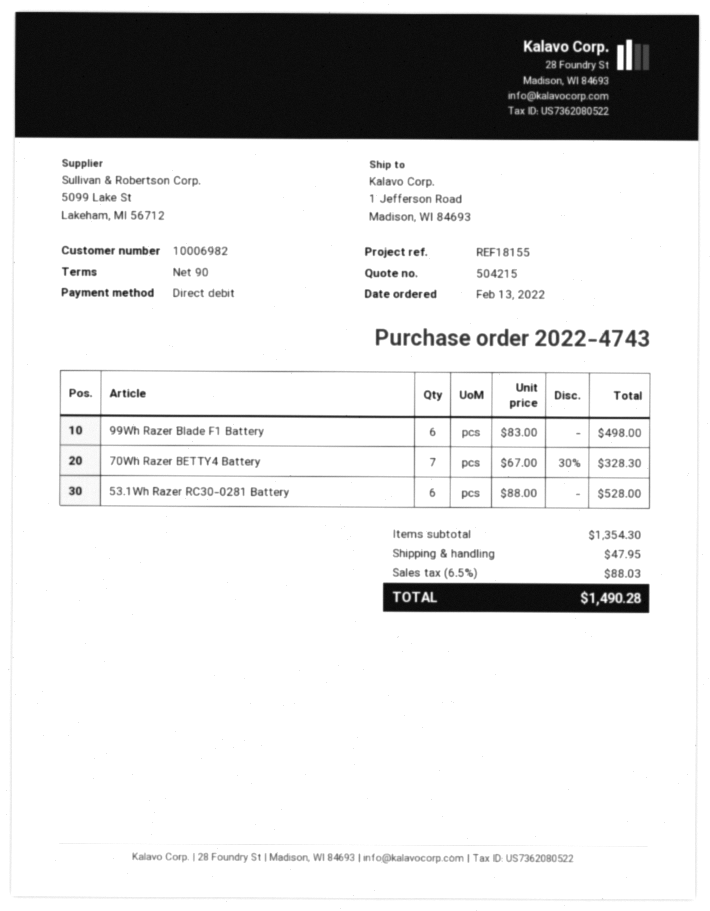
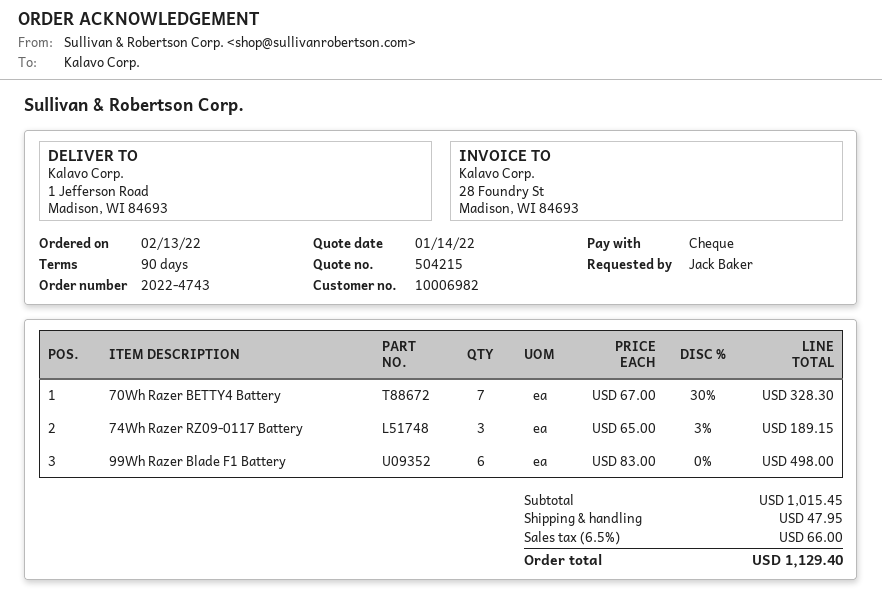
payment method: direct debit -> cheque
53.1Wh Razer RC30-0281 Battery: 6 x 88.00 = 528.00 -> none
74Wh Razer RZ09-0117 Battery: none -> 3 x 65.00 - 3% = 189.15
subtotal: 1354.30 -> 1015.45
tax: 6.5% = 88.03 -> 6.5% = 66.00
total: 1490.28 -> 1129.40

